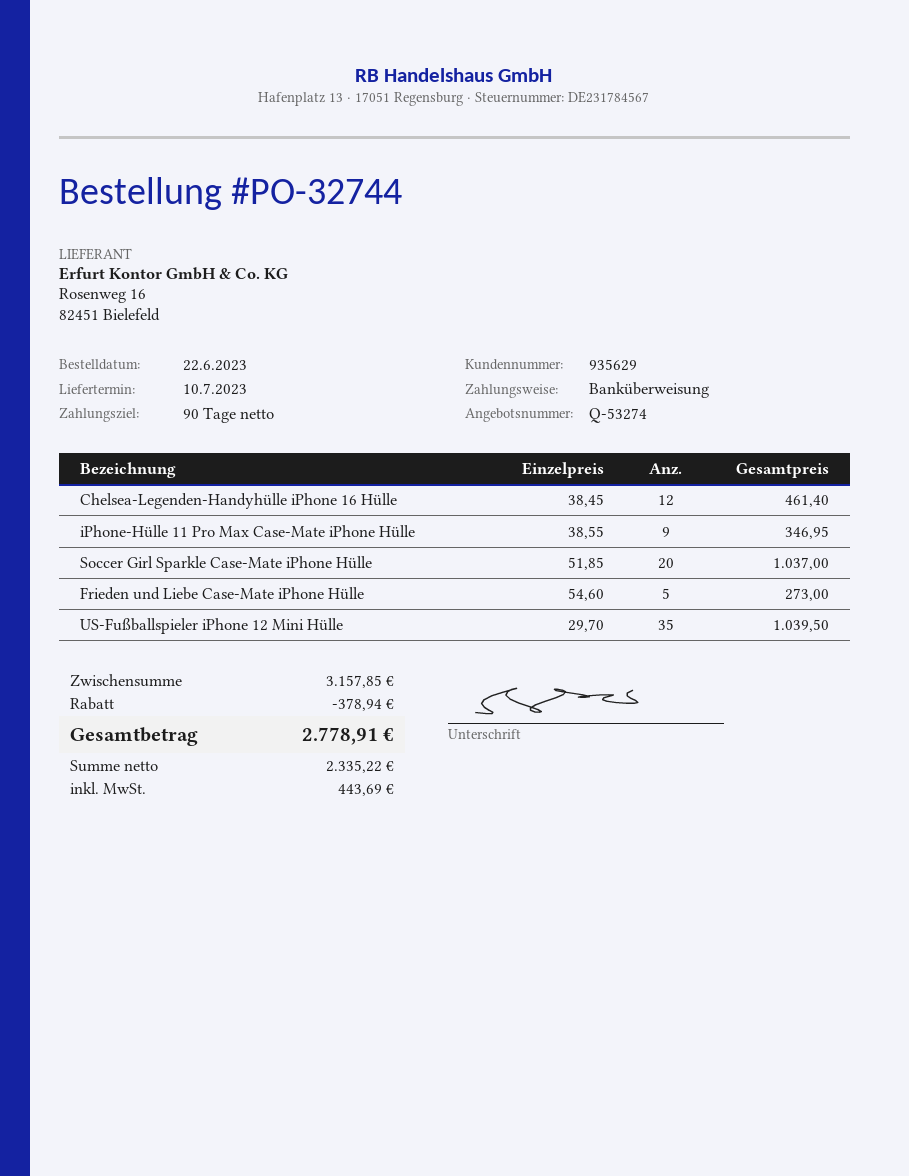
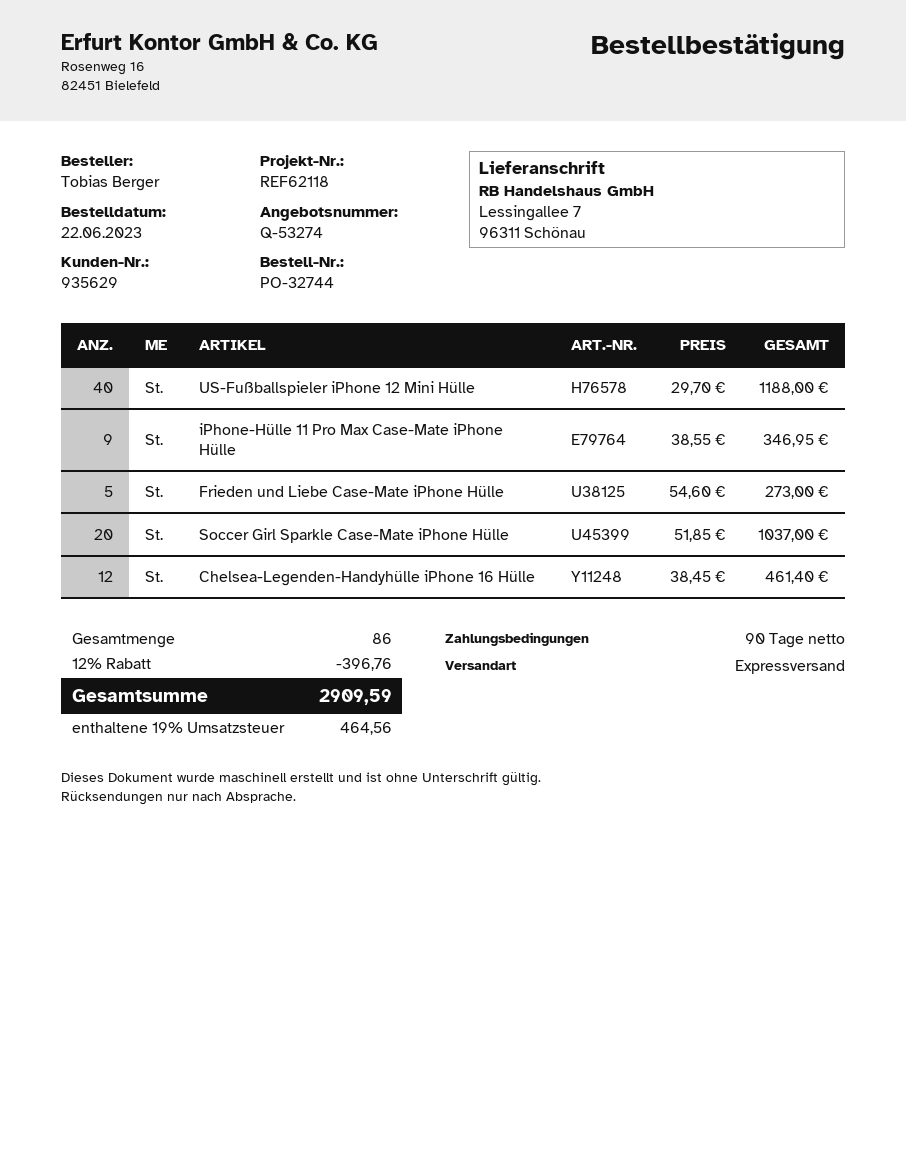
US-Fußballspieler iPhone 12 Mini Hülle: 35 x 29.70 = 1039.50 -> 40 x 29.70 = 1188.00
discount: 378.94 -> 396.76
tax: 443.69 -> 464.56
total: 2778.91 -> 2909.59

